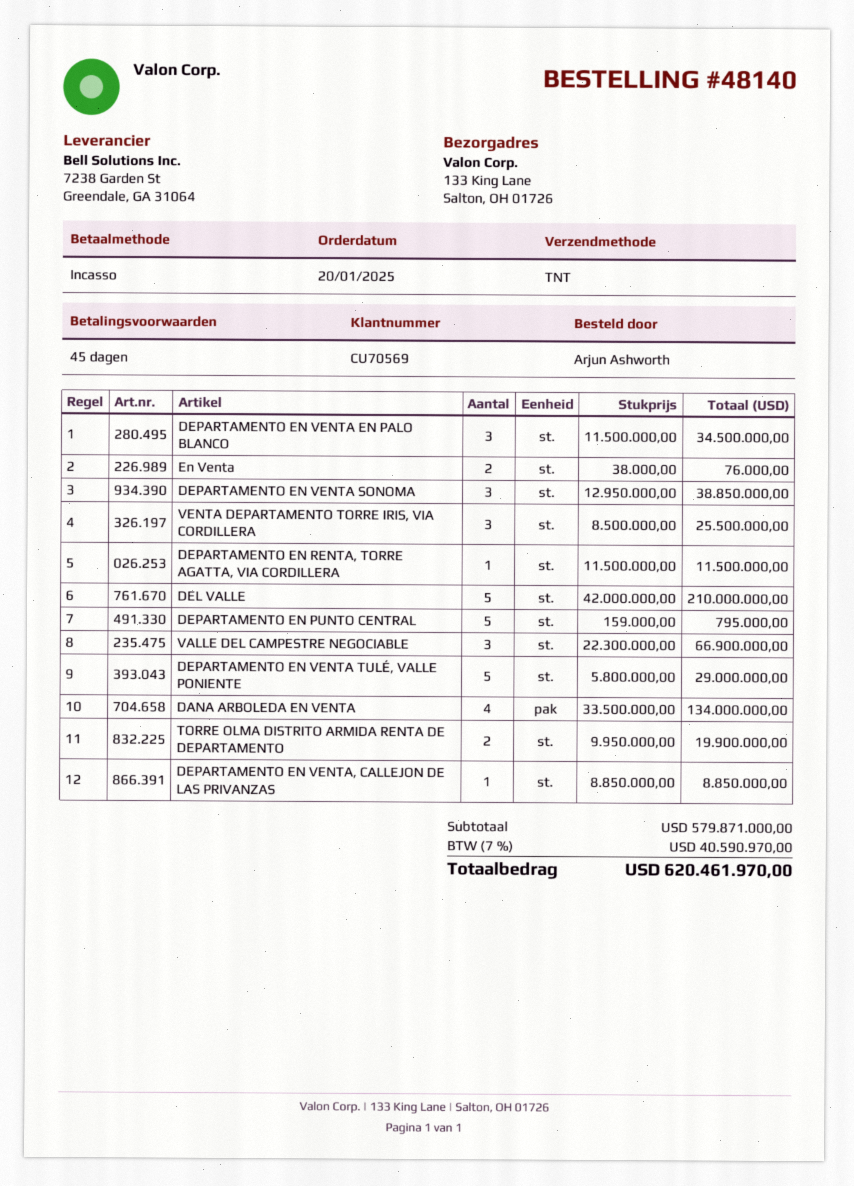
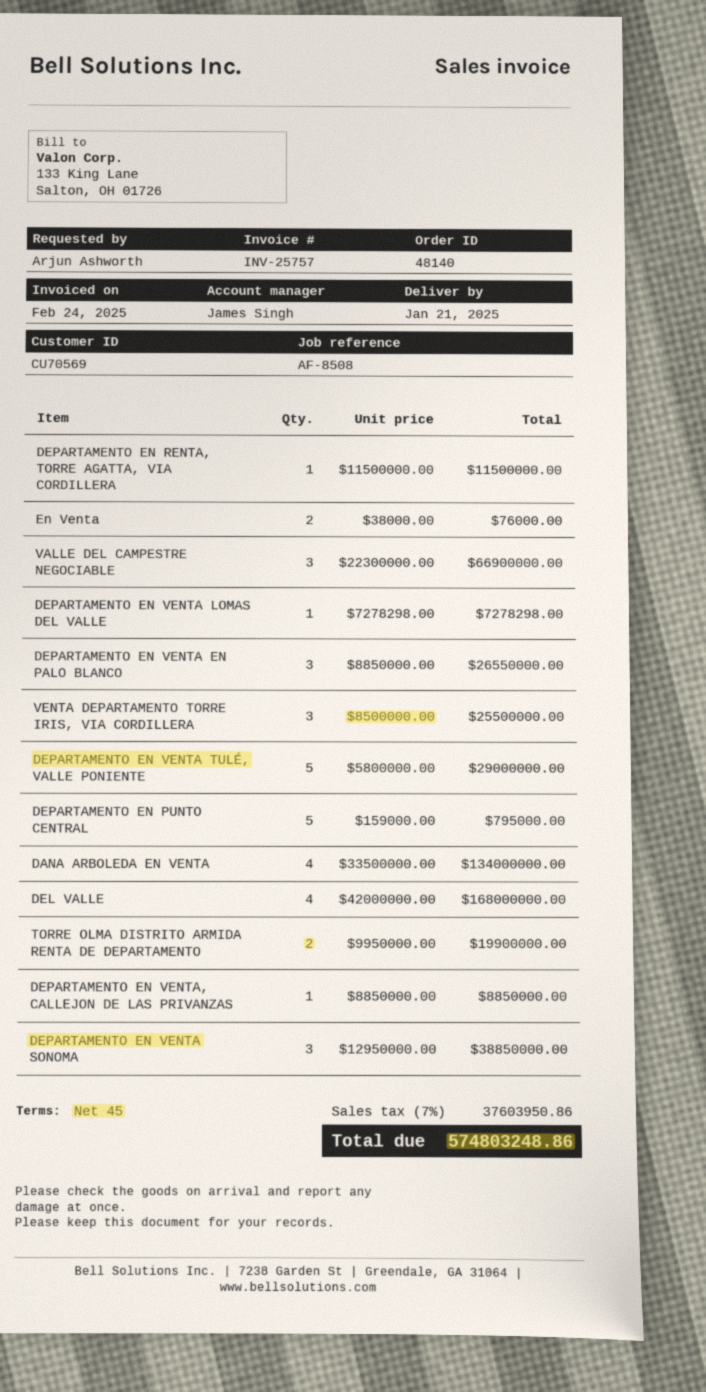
DEPARTAMENTO EN VENTA EN PALO BLANCO: 3 x 11500000.00 = 34500000.00 -> 3 x 8850000.00 = 26550000.00
DEL VALLE: 5 x 42000000.00 = 210000000.00 -> 4 x 42000000.00 = 168000000.00
DEPARTAMENTO EN VENTA LOMAS DEL VALLE: none -> 1 x 7278298.00 = 7278298.00
tax: 7% = 40590970.00 -> 7% = 37603950.86
total: 620461970.00 -> 574803248.86

